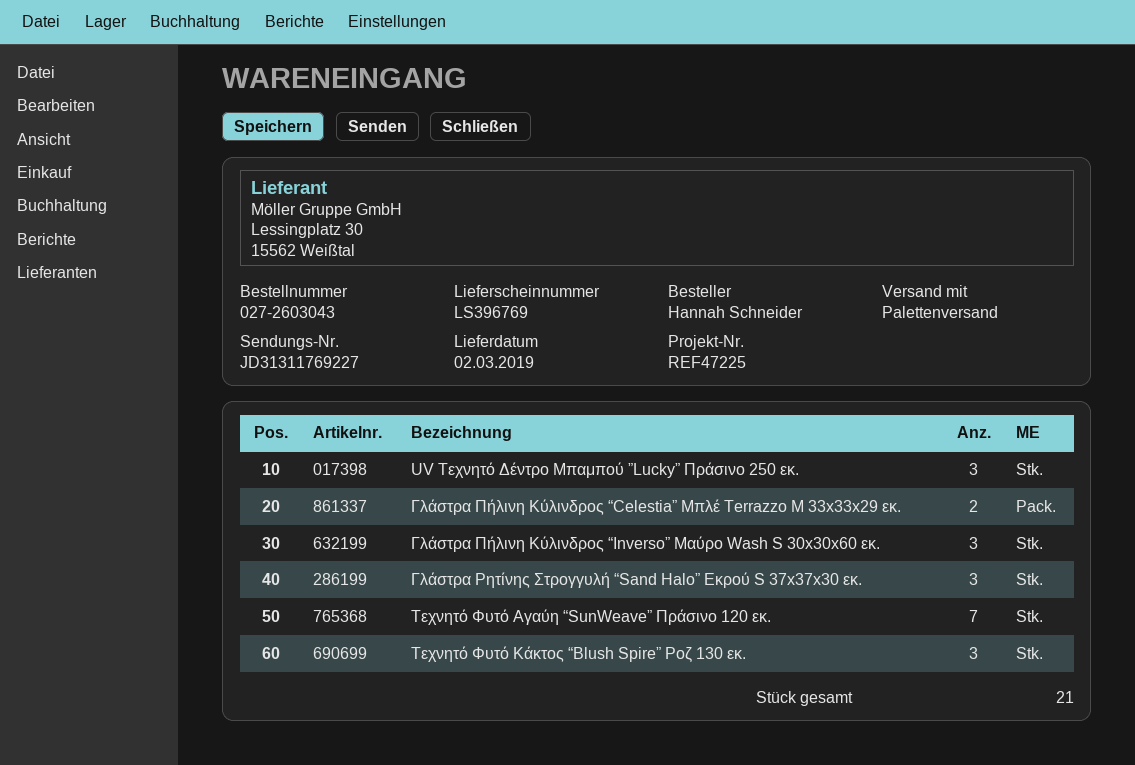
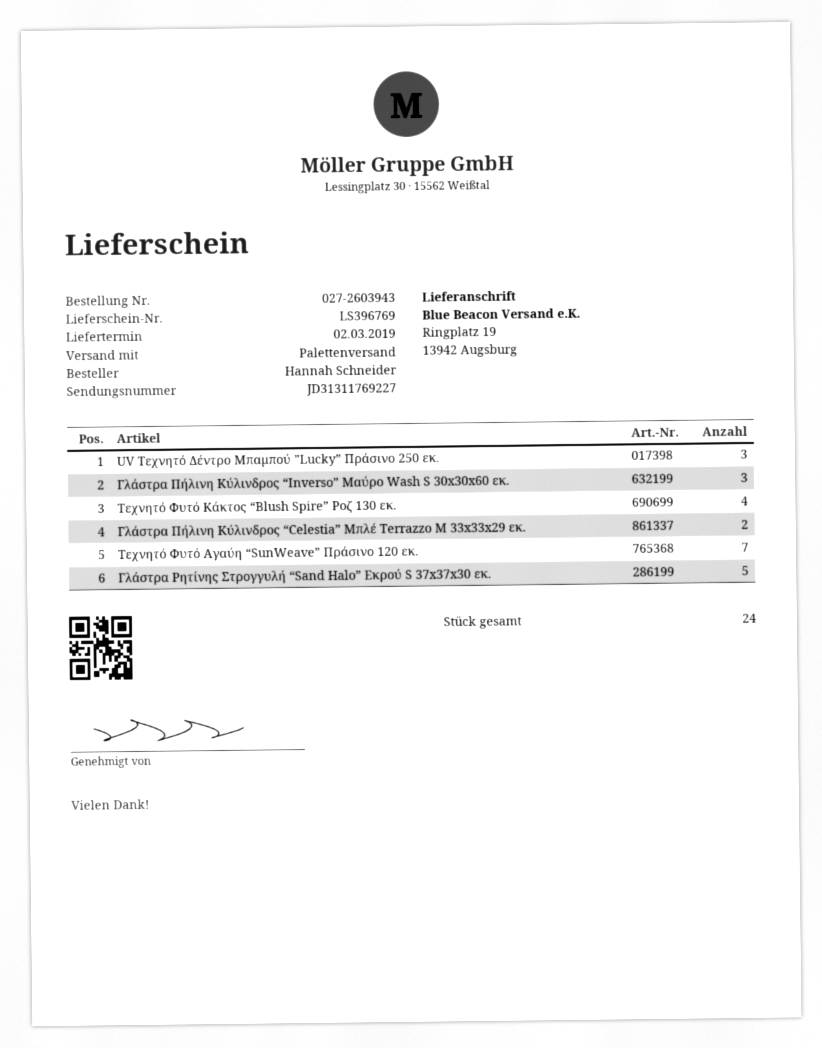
order number: 027-2603043 -> 027-2603943
Γλάστρα Ρητίνης Στρογγυλή “Sand Halo” Εκρού S 37x37x30 εκ.: 3 -> 5
Τεχνητό Φυτό Κάκτος “Blush Spire” Ροζ 130 εκ.: 3 -> 4
total quantity: 21 -> 24

